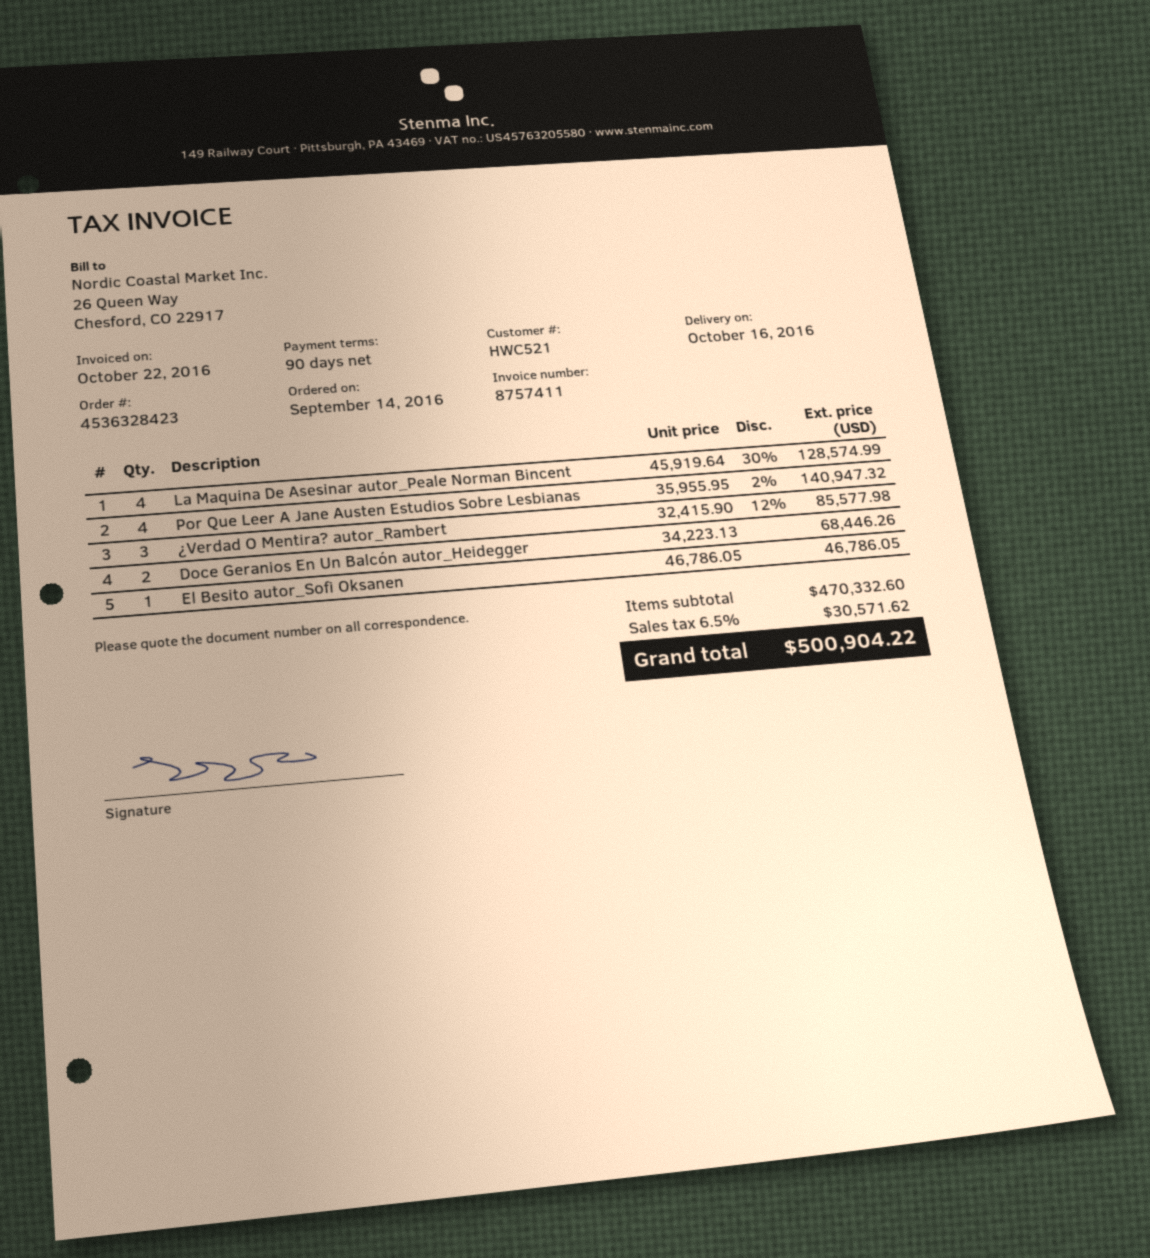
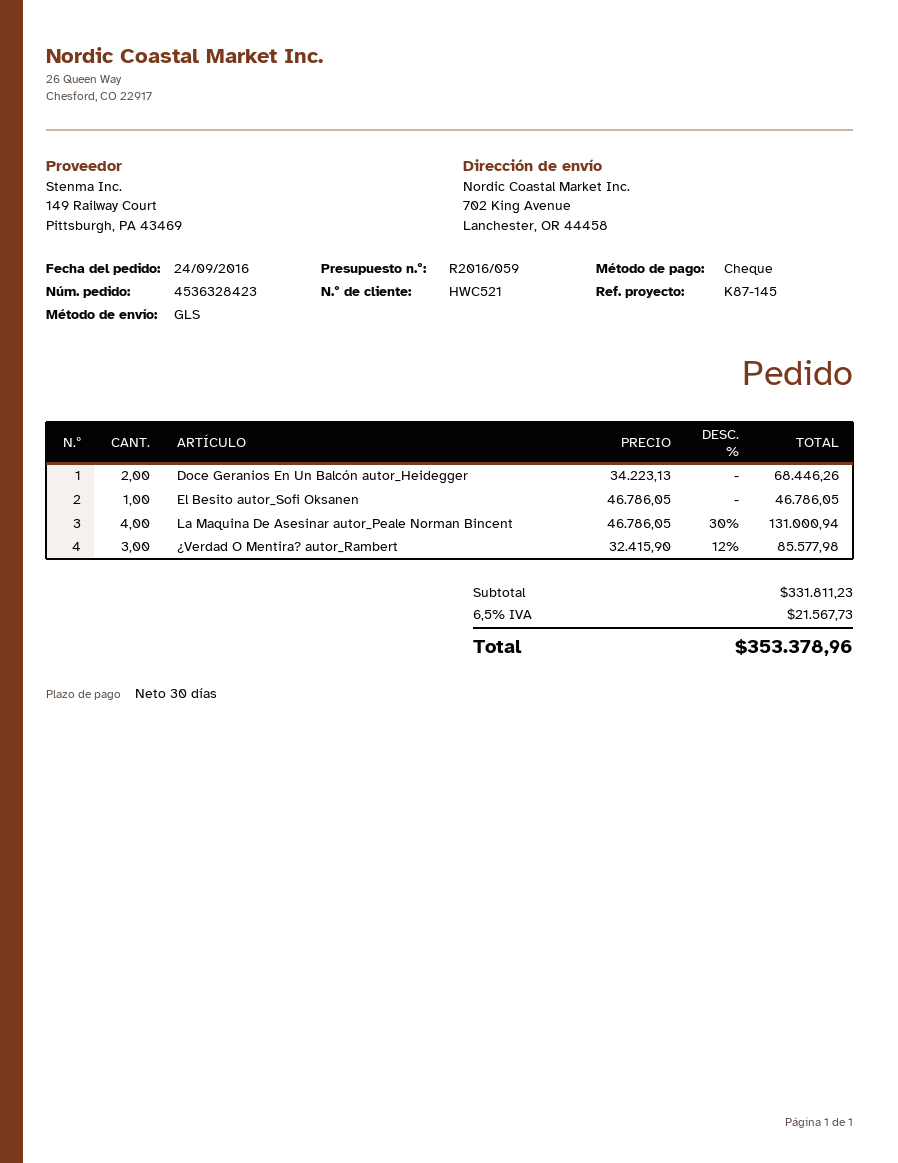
order date: 2016-09-14 -> 2016-09-24
payment terms: 90 days -> 30 days
La Maquina De Asesinar autor_Peale Norman Bincent: 4 x 45919.64 - 30% = 128574.99 -> 4 x 46786.05 - 30% = 131000.94
Por Que Leer A Jane Austen Estudios Sobre Lesbianas: 4 x 35955.95 - 2% = 140947.32 -> none
subtotal: 470332.60 -> 331811.23
tax: 6.5% = 30571.62 -> 6.5% = 21567.73
total: 500904.22 -> 353378.96

